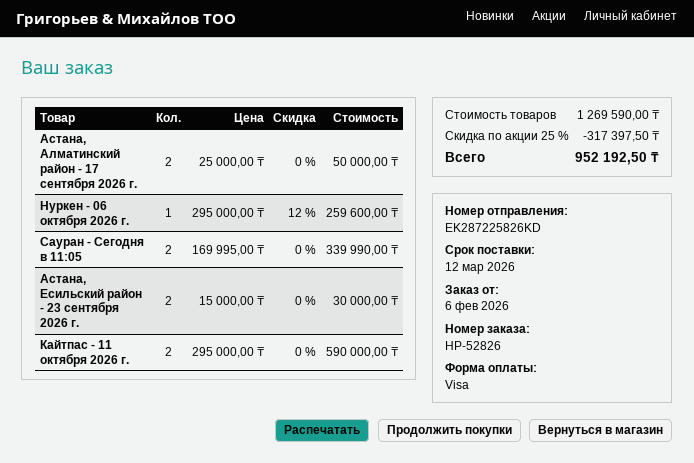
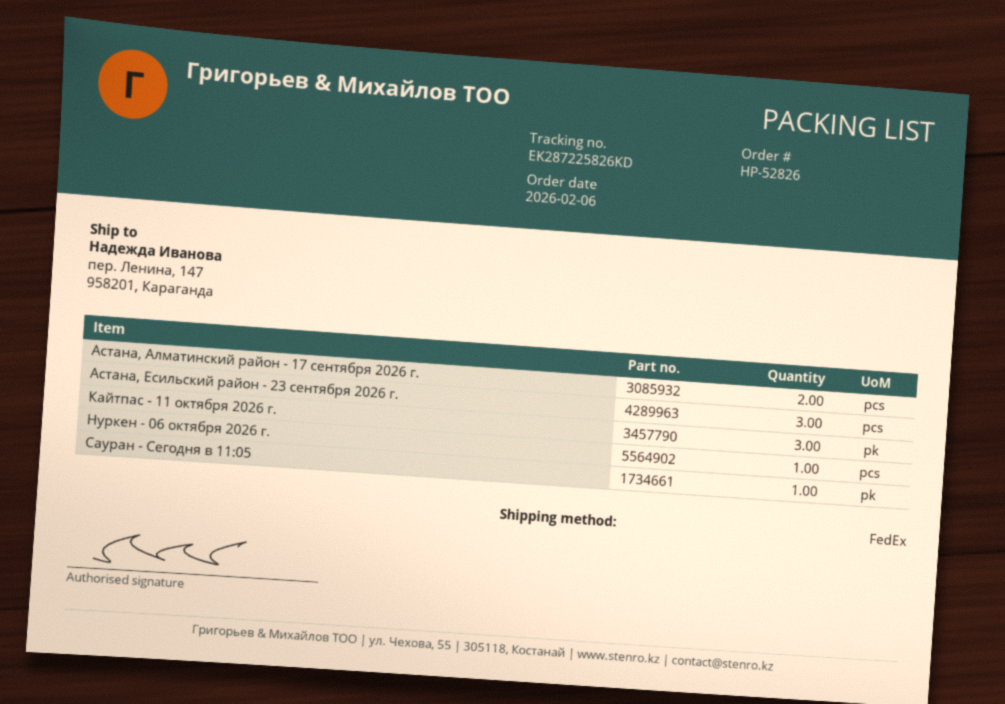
Сауран - Сегодня в 11:05: 2 -> 1
Астана, Есильский район - 23 сентября 2026 г.: 2 -> 3
Кайтпас - 11 октября 2026 г.: 2 -> 3

